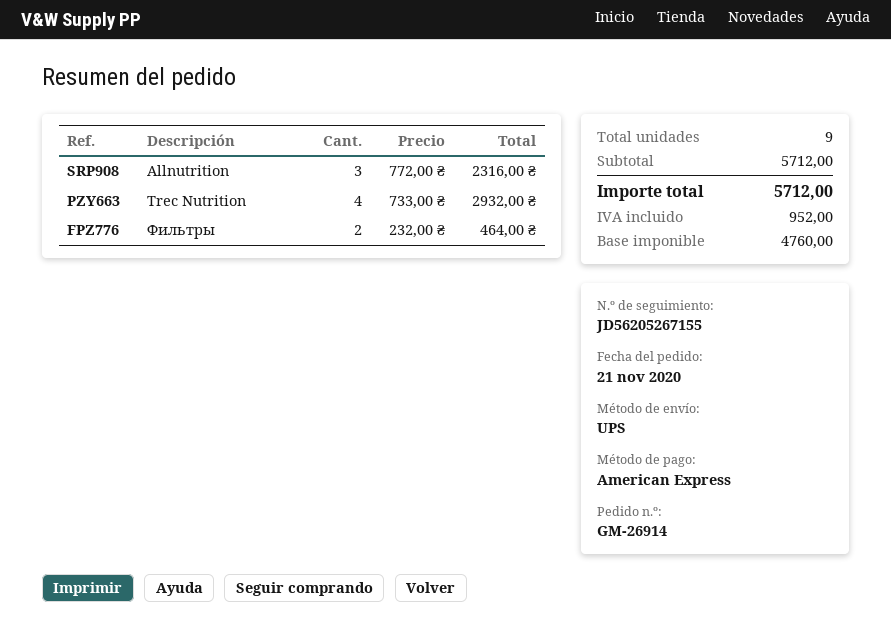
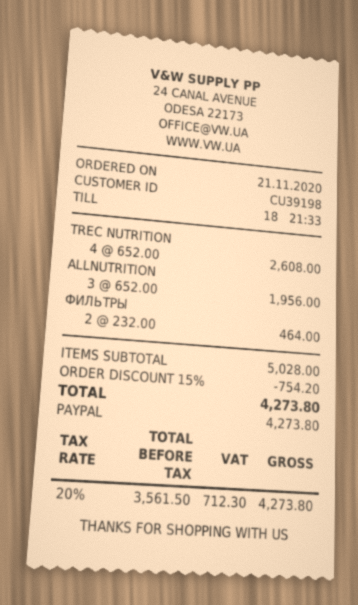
payment method: American Express -> PayPal
Allnutrition: 3 x 772.00 = 2316.00 -> 3 x 652.00 = 1956.00
Trec Nutrition: 4 x 733.00 = 2932.00 -> 4 x 652.00 = 2608.00
subtotal: 5712.00 -> 5028.00
discount: none -> 15% = 754.20
net: 4760.00 -> 3561.50
tax: 952.00 -> 712.30
total: 5712.00 -> 4273.80

